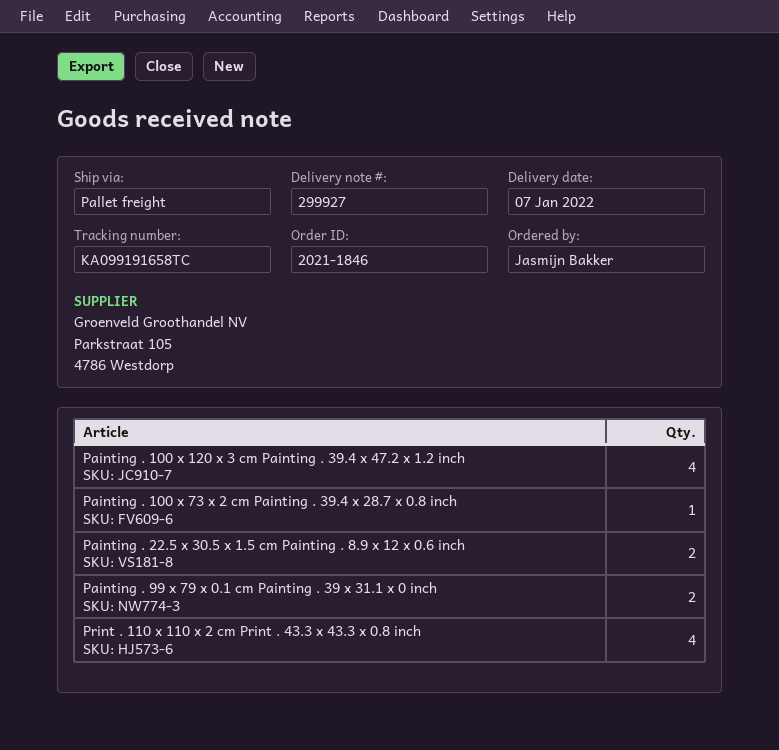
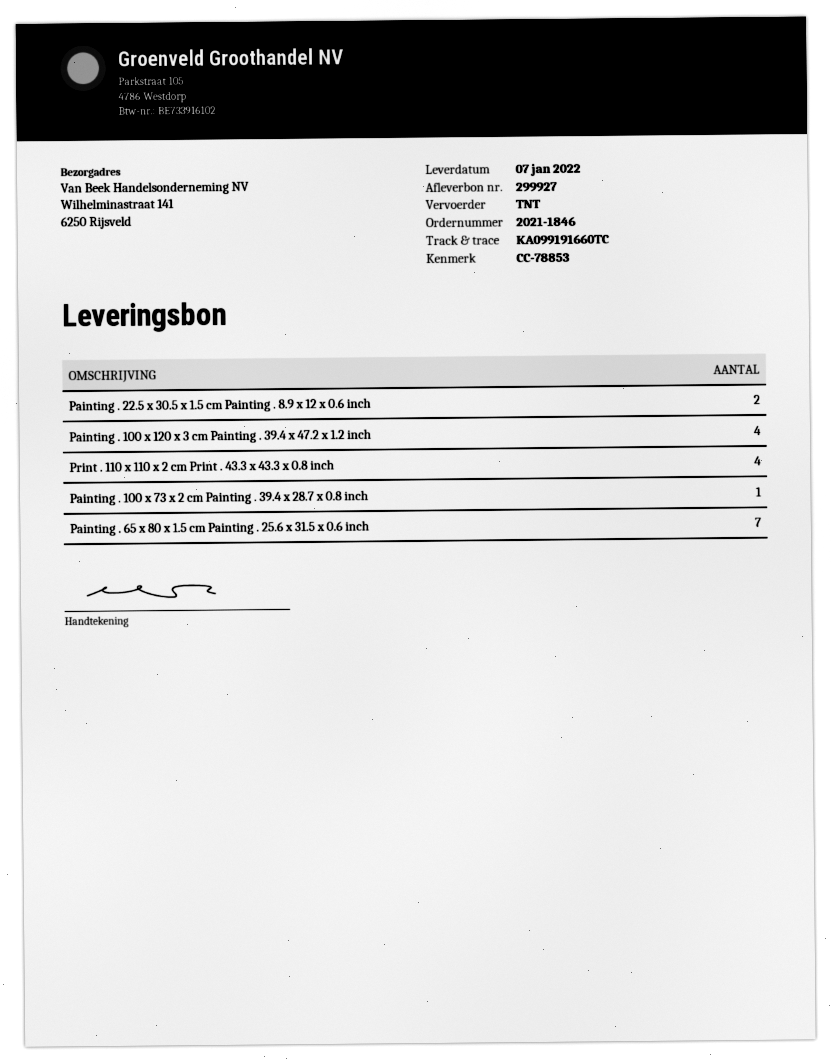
shipping method: pallet freight -> TNT
tracking number: KA099191658TC -> KA099191660TC
Painting . 99 x 79 x 0.1 cm Painting . 39 x 31.1 x 0 inch: 2 -> none
Painting . 65 x 80 x 1.5 cm Painting . 25.6 x 31.5 x 0.6 inch: none -> 7

